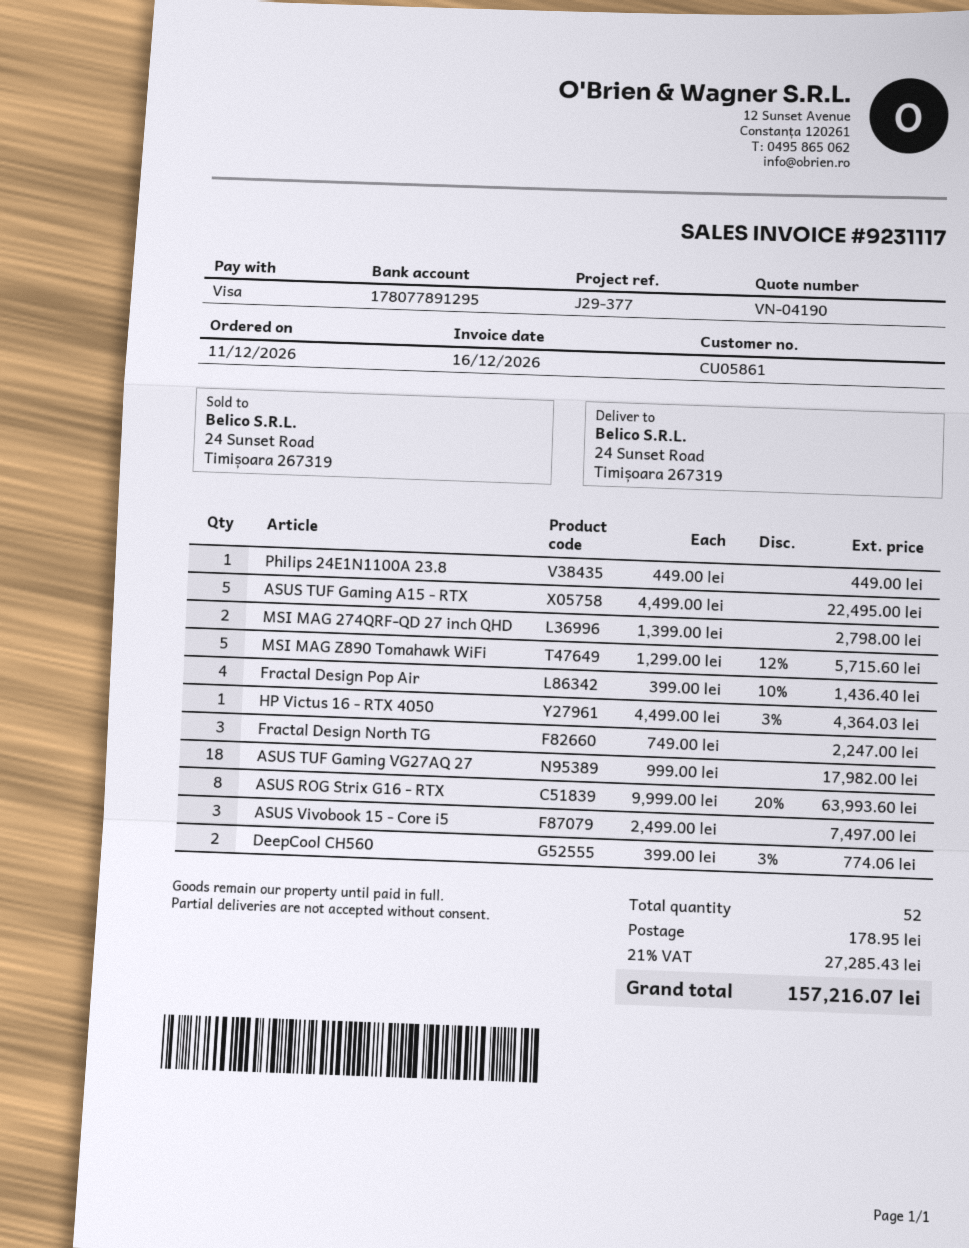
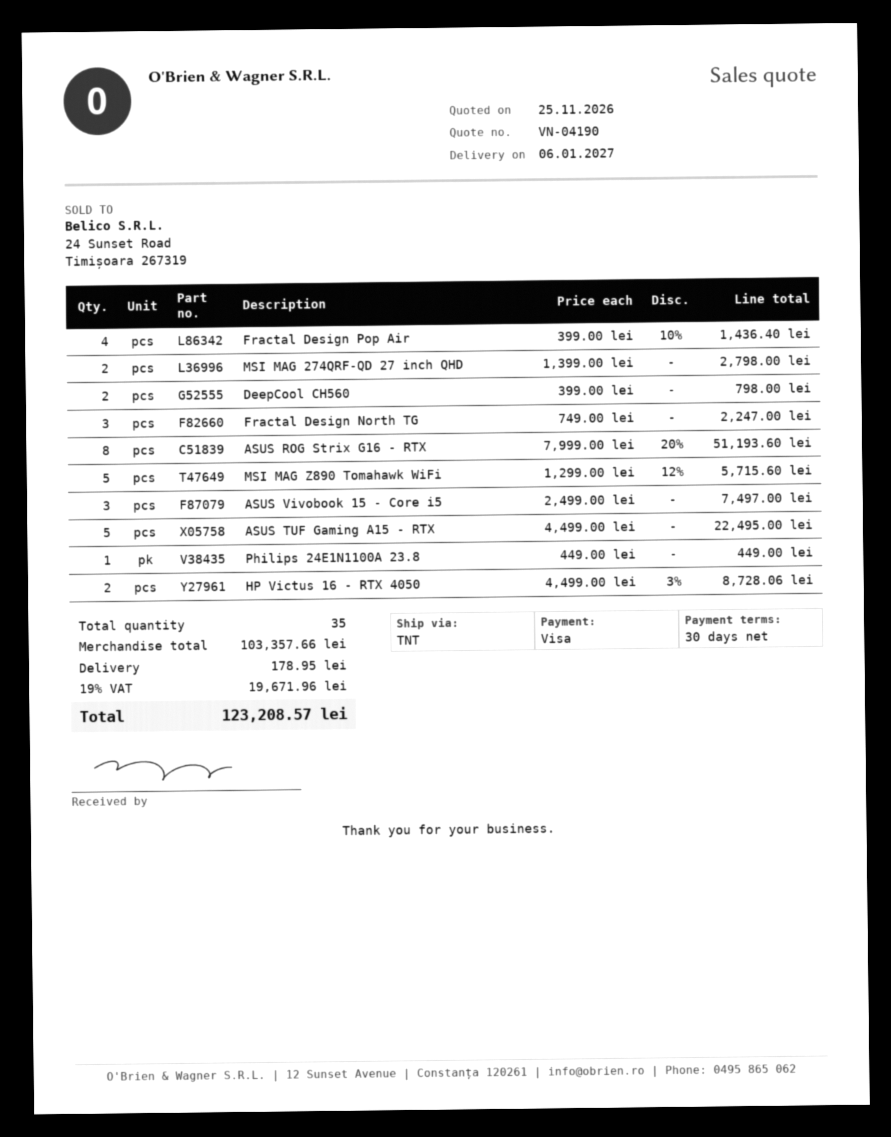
HP Victus 16 - RTX 4050: 1 x 4499.00 - 3% = 4364.03 -> 2 x 4499.00 - 3% = 8728.06
ASUS TUF Gaming VG27AQ 27: 18 x 999.00 = 17982.00 -> none
ASUS ROG Strix G16 - RTX: 8 x 9999.00 - 20% = 63993.60 -> 8 x 7999.00 - 20% = 51193.60
DeepCool CH560: 2 x 399.00 - 3% = 774.06 -> 2 x 399.00 = 798.00
total quantity: 52 -> 35
tax: 21% = 27285.43 -> 19% = 19671.96
total: 157216.07 -> 123208.57

